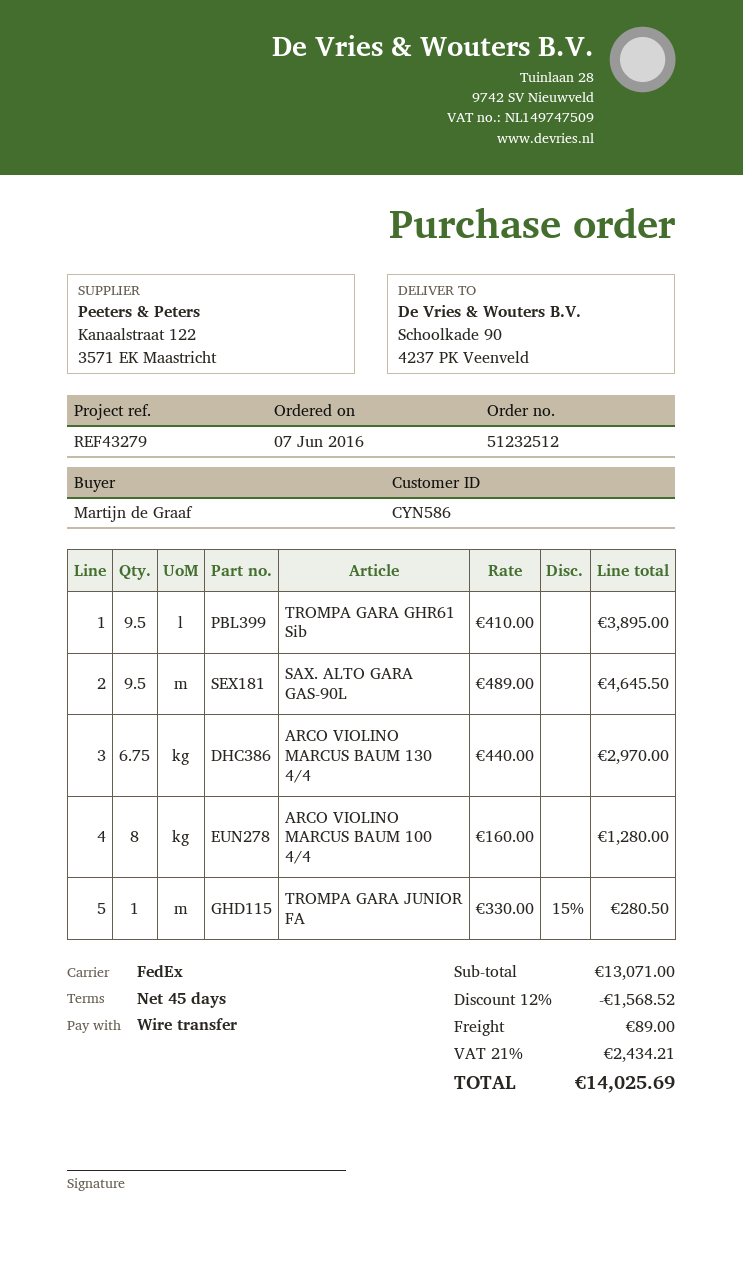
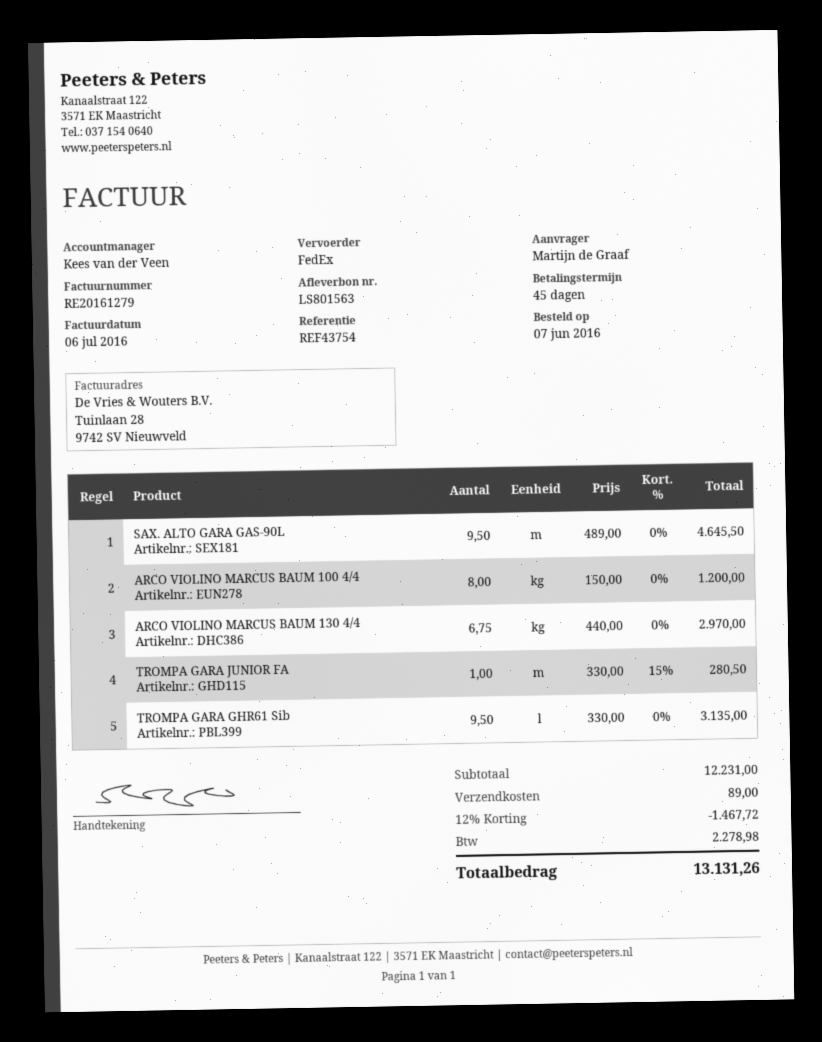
reference: REF43279 -> REF43754
TROMPA GARA GHR61 Sib: 9.5 x 410.00 = 3895.00 -> 9.5 x 330.00 = 3135.00
ARCO VIOLINO MARCUS BAUM 100 4/4: 8 x 160.00 = 1280.00 -> 8 x 150.00 = 1200.00
subtotal: 13071.00 -> 12231.00
discount: 12% = 1568.52 -> 12% = 1467.72
tax: 2434.21 -> 2278.98
total: 14025.69 -> 13131.26

